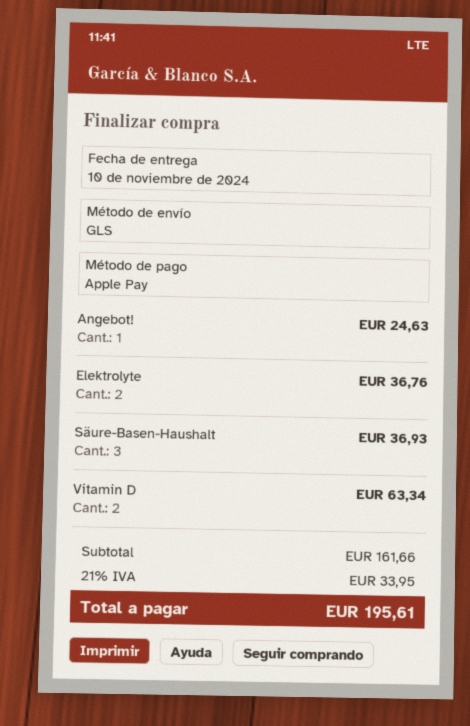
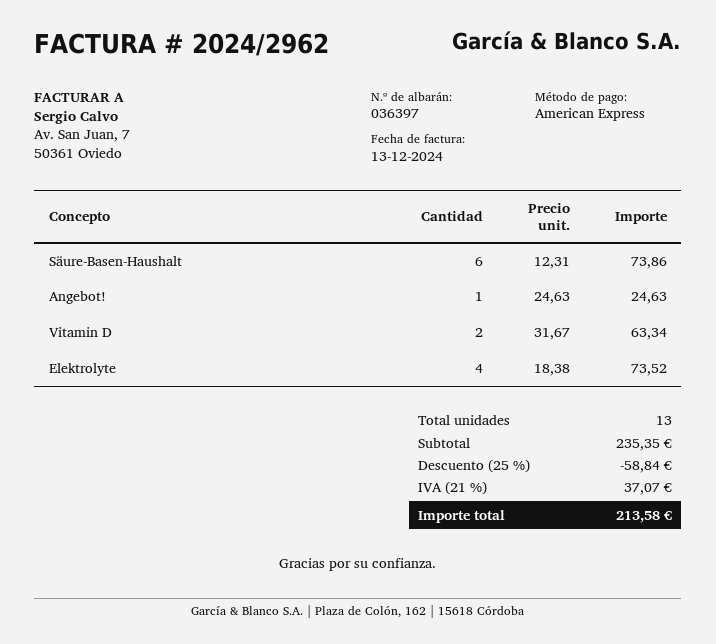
payment method: Apple Pay -> American Express
Elektrolyte: 2 for 36.76 -> 4 for 73.52
Säure-Basen-Haushalt: 3 for 36.93 -> 6 for 73.86
subtotal: 161.66 -> 235.35
discount: none -> 25% = 58.84
tax: 21% = 33.95 -> 21% = 37.07
total: 195.61 -> 213.58

